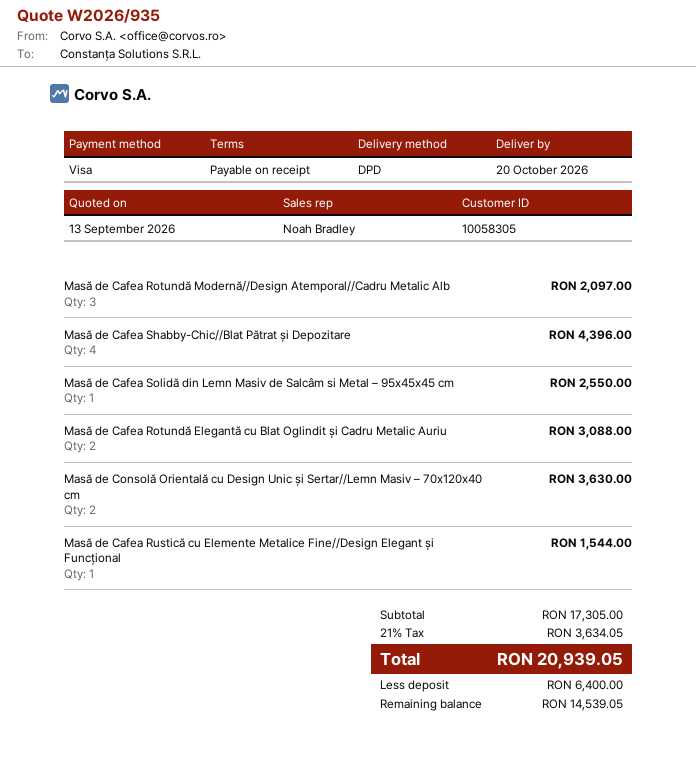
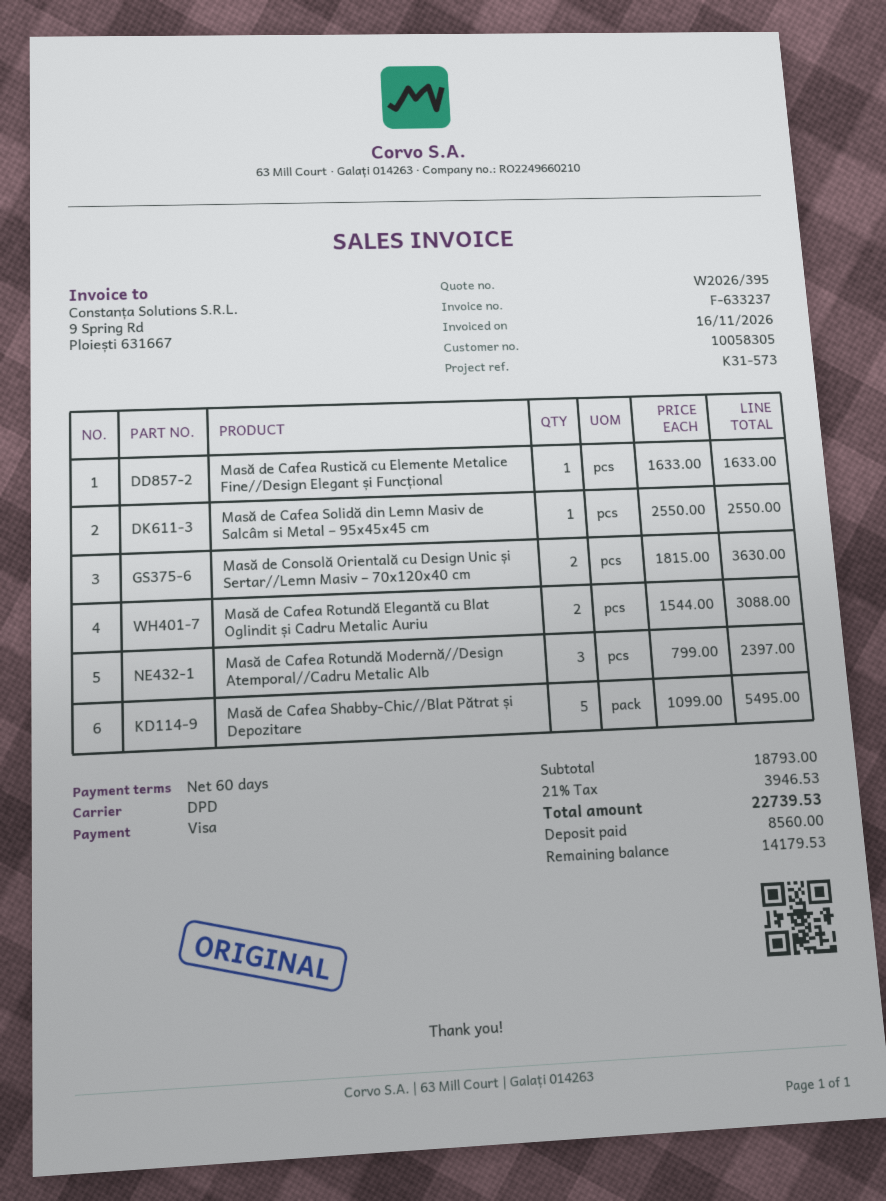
quote number: W2026/935 -> W2026/395
payment terms: on receipt -> 60 days
Masă de Cafea Rotundă Modernă//Design Atemporal//Cadru Metalic Alb: 3 for 2097.00 -> 3 for 2397.00
Masă de Cafea Shabby-Chic//Blat Pătrat și Depozitare: 4 for 4396.00 -> 5 for 5495.00
Masă de Cafea Rustică cu Elemente Metalice Fine//Design Elegant și Funcțional: 1 for 1544.00 -> 1 for 1633.00
subtotal: 17305.00 -> 18793.00
tax: 21% = 3634.05 -> 21% = 3946.53
total: 20939.05 -> 22739.53
deposit: 6400.00 -> 8560.00
balance: 14539.05 -> 14179.53

